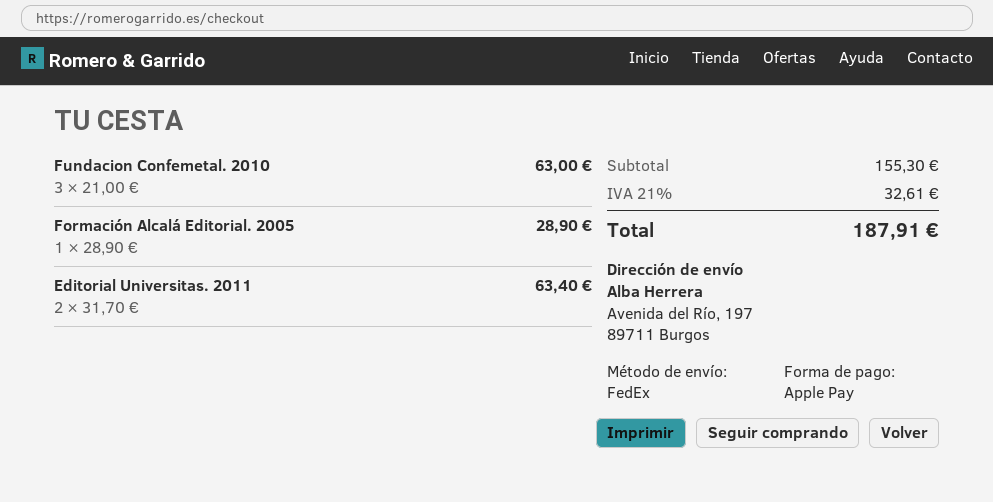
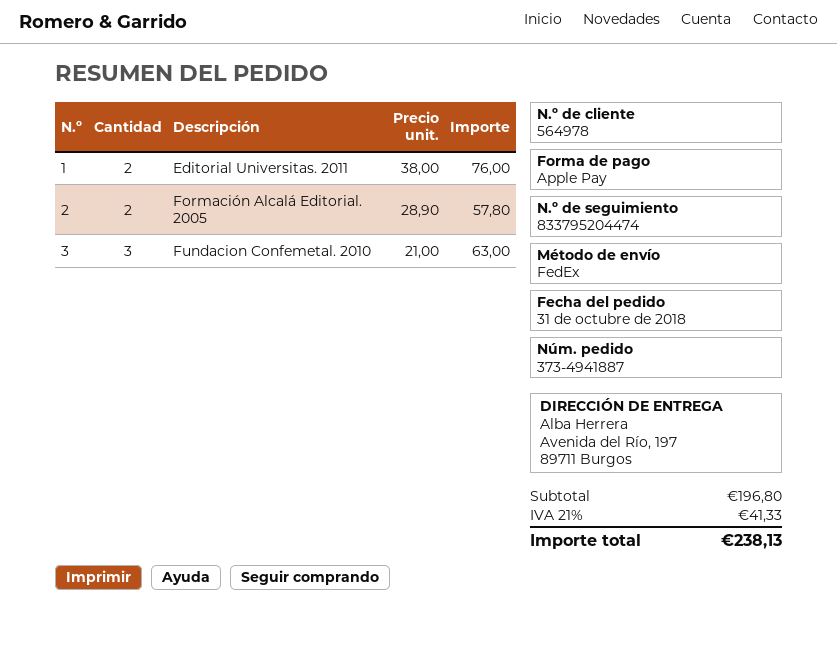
Formación Alcalá Editorial. 2005: 1 x 28.90 = 28.90 -> 2 x 28.90 = 57.80
Editorial Universitas. 2011: 2 x 31.70 = 63.40 -> 2 x 38.00 = 76.00
subtotal: 155.30 -> 196.80
tax: 21% = 32.61 -> 21% = 41.33
total: 187.91 -> 238.13

